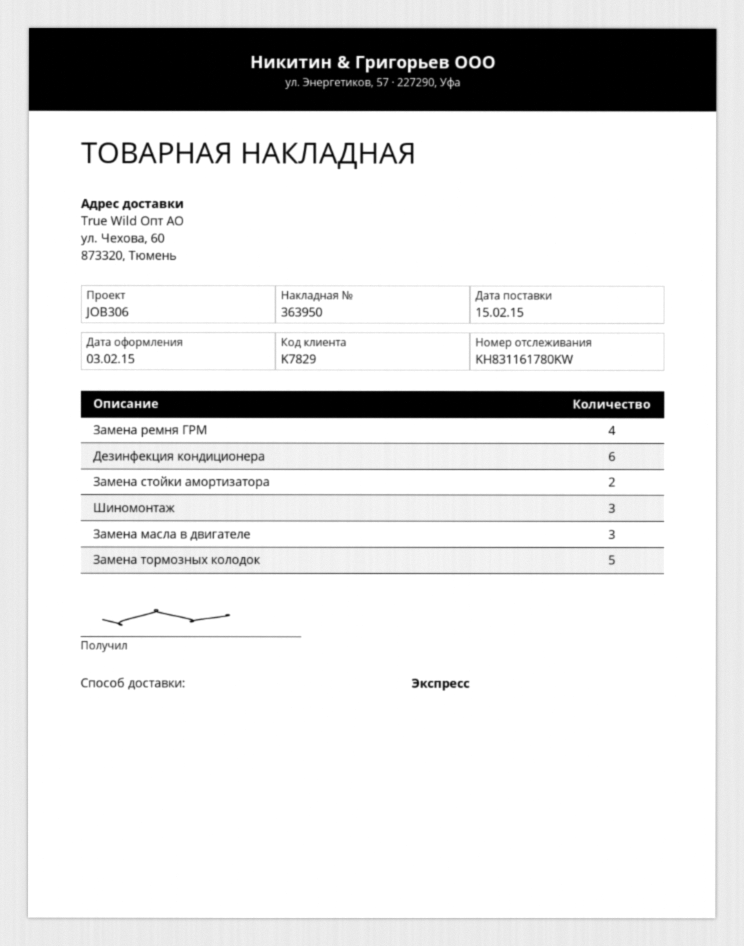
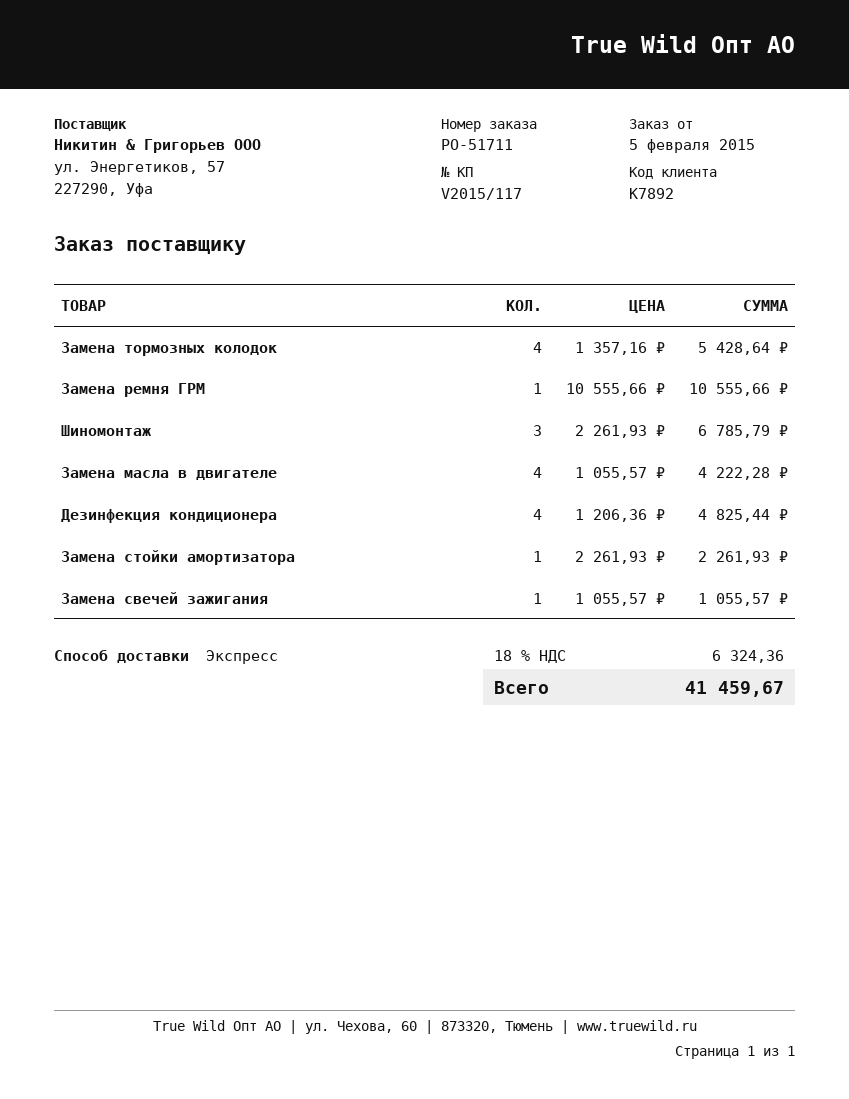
order date: 2015-02-03 -> 2015-02-05
customer number: K7829 -> K7892
Замена ремня ГРМ: 4 -> 1
Дезинфекция кондиционера: 6 -> 4
Замена стойки амортизатора: 2 -> 1
Замена масла в двигателе: 3 -> 4
Замена тормозных колодок: 5 -> 4
Замена свечей зажигания: none -> 1

